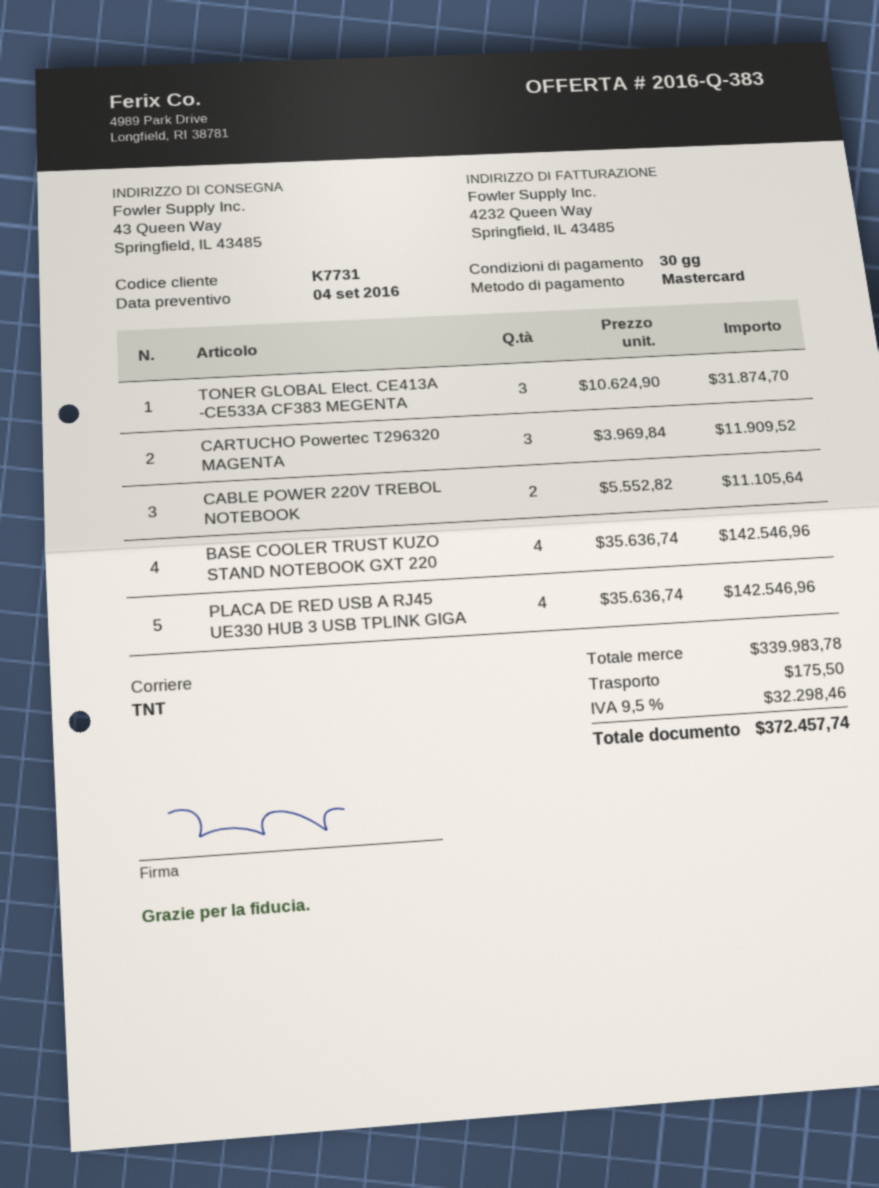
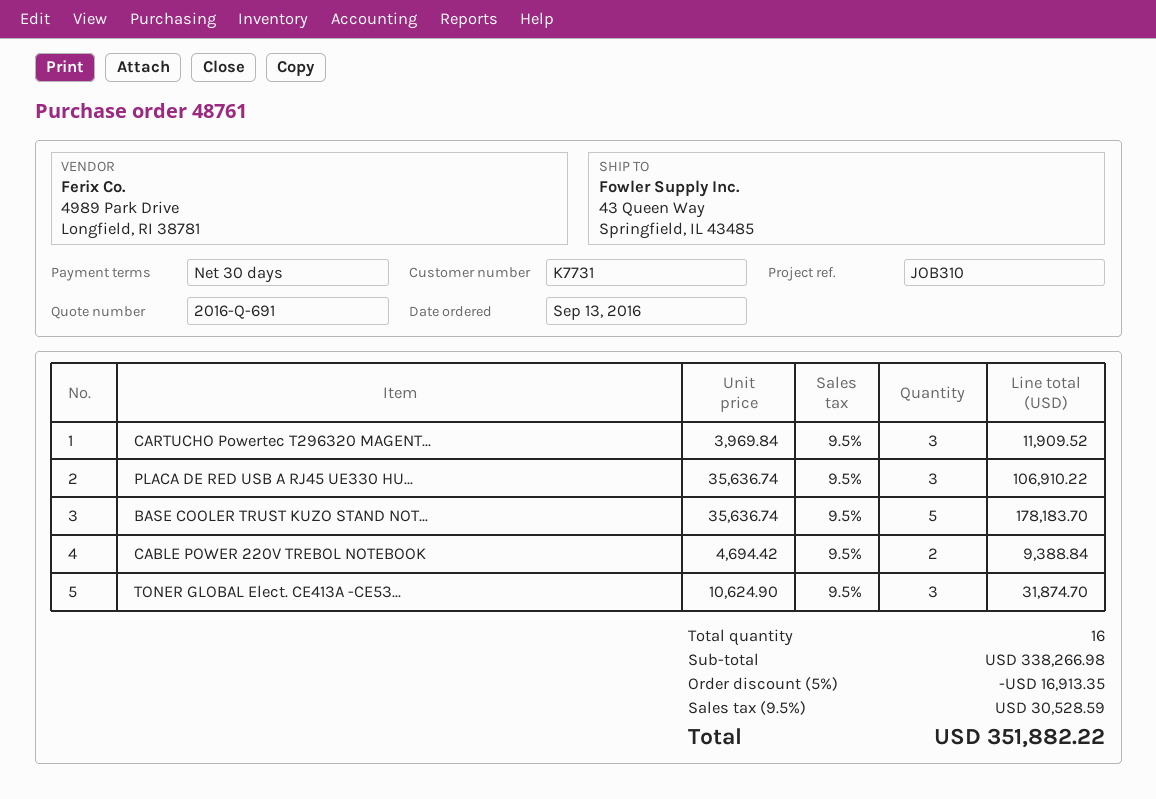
quote number: 2016-Q-383 -> 2016-Q-691
CABLE POWER 220V TREBOL NOTEBOOK: 2 x 5552.82 = 11105.64 -> 2 x 4694.42 = 9388.84
BASE COOLER TRUST KUZO STAND NOTEBOOK GXT 220: 4 x 35636.74 = 142546.96 -> 5 x 35636.74 = 178183.70
PLACA DE RED USB A RJ45 UE330 HUB 3 USB TPLINK GIGA: 4 x 35636.74 = 142546.96 -> 3 x 35636.74 = 106910.22
subtotal: 339983.78 -> 338266.98
discount: none -> 5% = 16913.35
shipping: 175.50 -> none
tax: 9.5% = 32298.46 -> 9.5% = 30528.59
total: 372457.74 -> 351882.22

